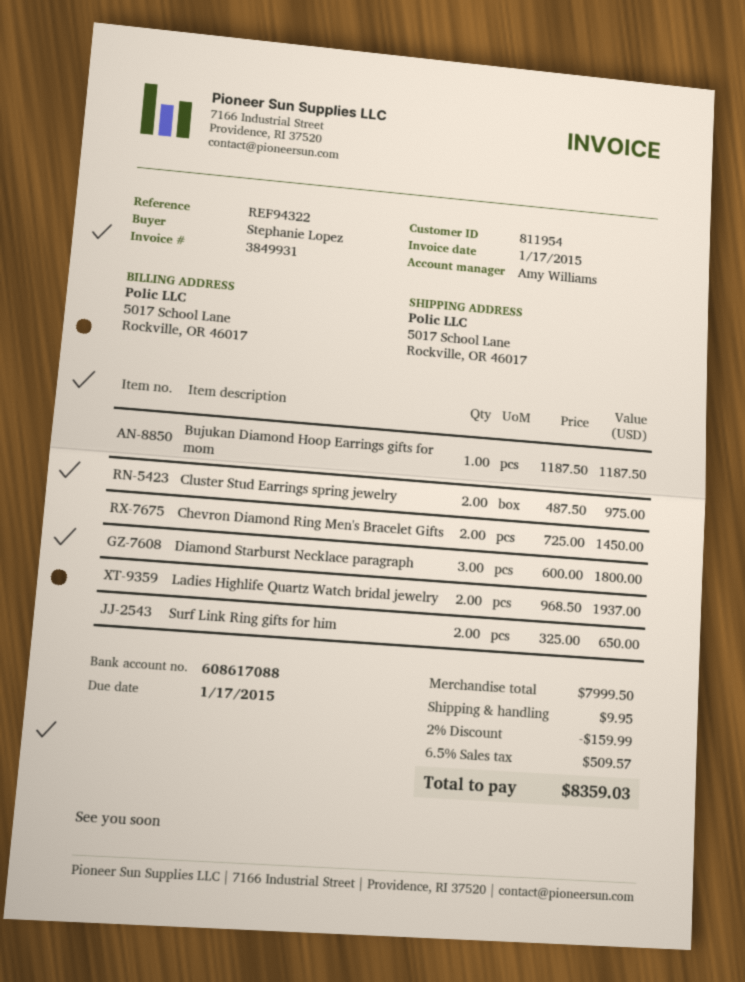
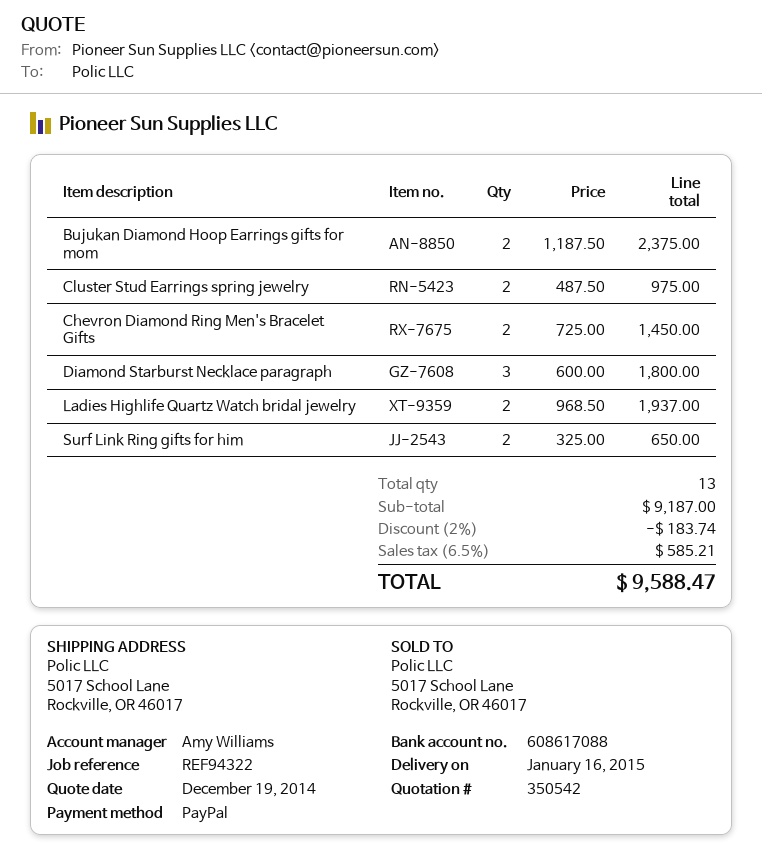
Bujukan Diamond Hoop Earrings gifts for mom: 1 x 1187.50 = 1187.50 -> 2 x 1187.50 = 2375.00
subtotal: 7999.50 -> 9187.00
discount: 2% = 159.99 -> 2% = 183.74
shipping: 9.95 -> none
tax: 6.5% = 509.57 -> 6.5% = 585.21
total: 8359.03 -> 9588.47

